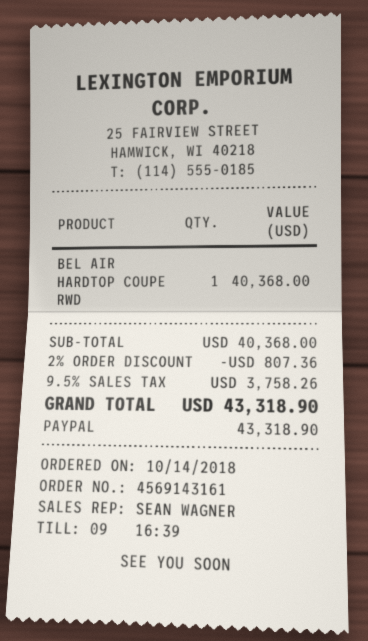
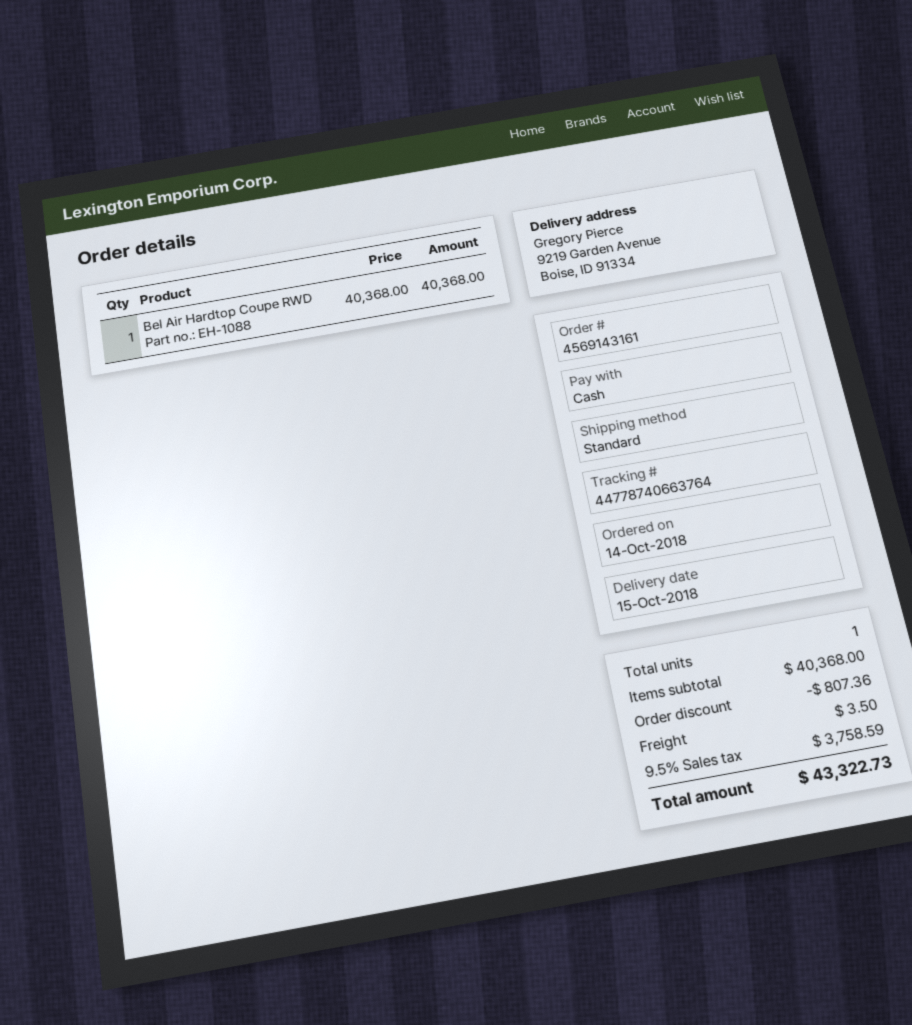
payment method: PayPal -> cash
shipping: none -> 3.50
tax: 9.5% = 3758.26 -> 9.5% = 3758.59
total: 43318.90 -> 43322.73

